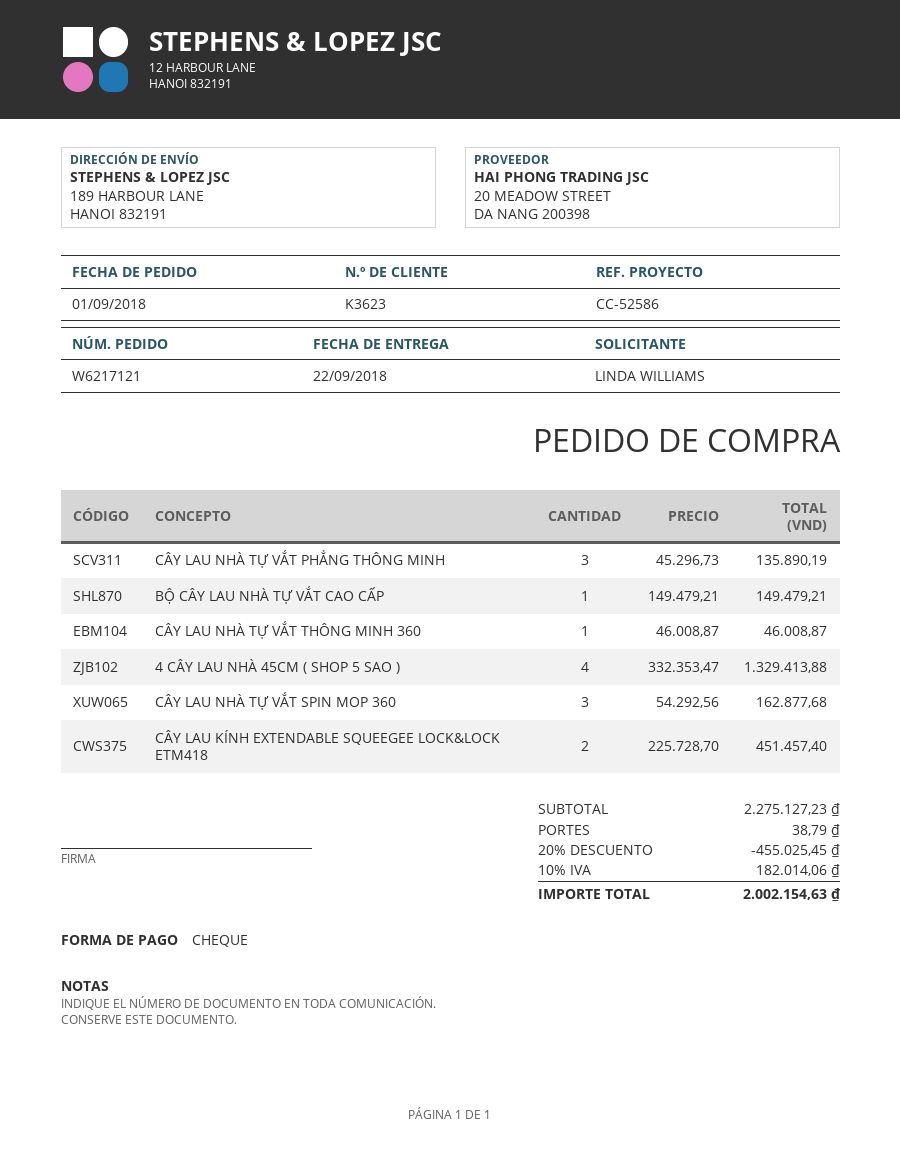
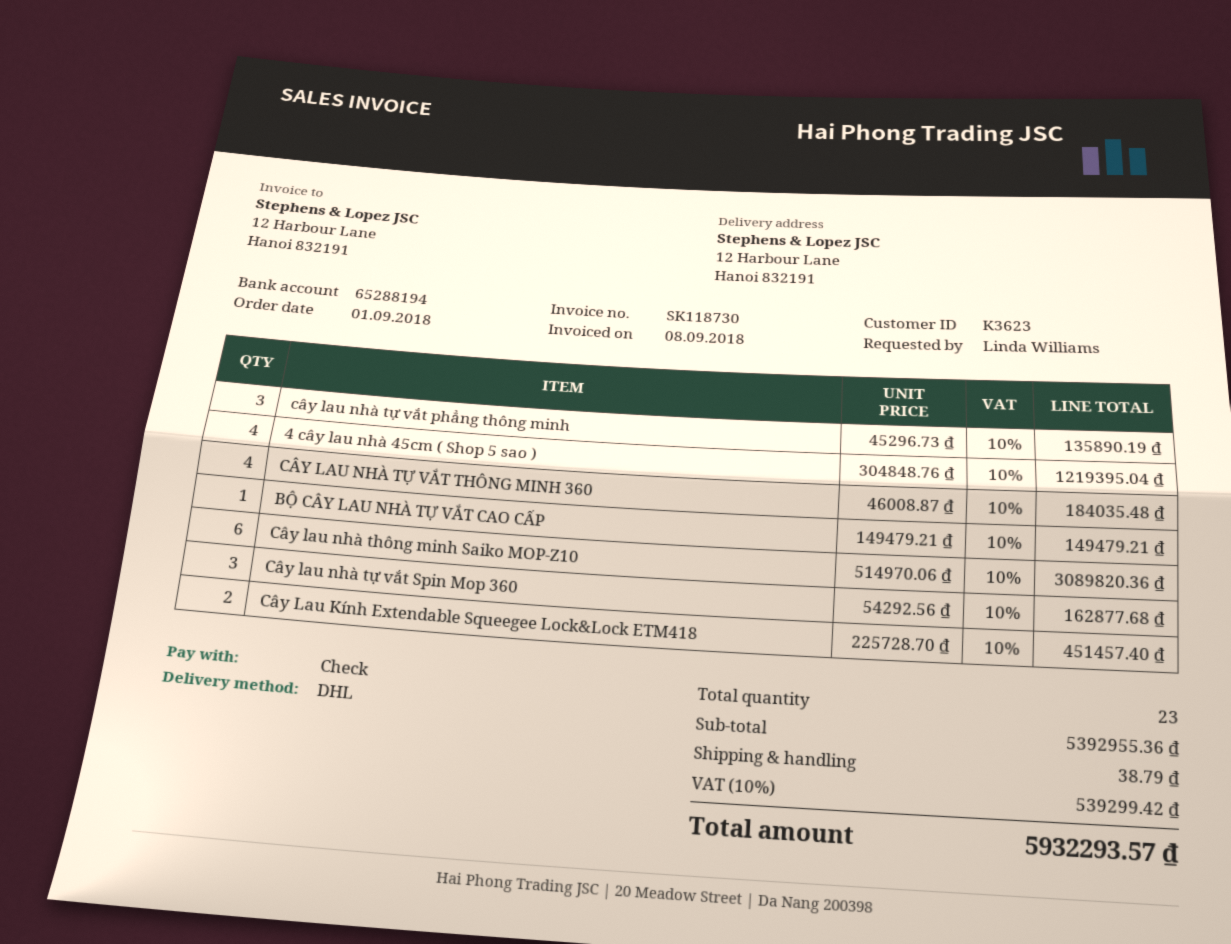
ship to: 189 HARBOUR LANE, HANOI 832191 -> 12 Harbour Lane, Hanoi 832191
CÂY LAU NHÀ TỰ VẮT THÔNG MINH 360: 1 x 46008.87 = 46008.87 -> 4 x 46008.87 = 184035.48
4 CÂY LAU NHÀ 45CM ( SHOP 5 SAO ): 4 x 332353.47 = 1329413.88 -> 4 x 304848.76 = 1219395.04
Cây lau nhà thông minh Saiko MOP-Z10: none -> 6 x 514970.06 = 3089820.36
subtotal: 2275127.23 -> 5392955.36
discount: 20% = 455025.45 -> none
tax: 10% = 182014.06 -> 10% = 539299.42
total: 2002154.63 -> 5932293.57

